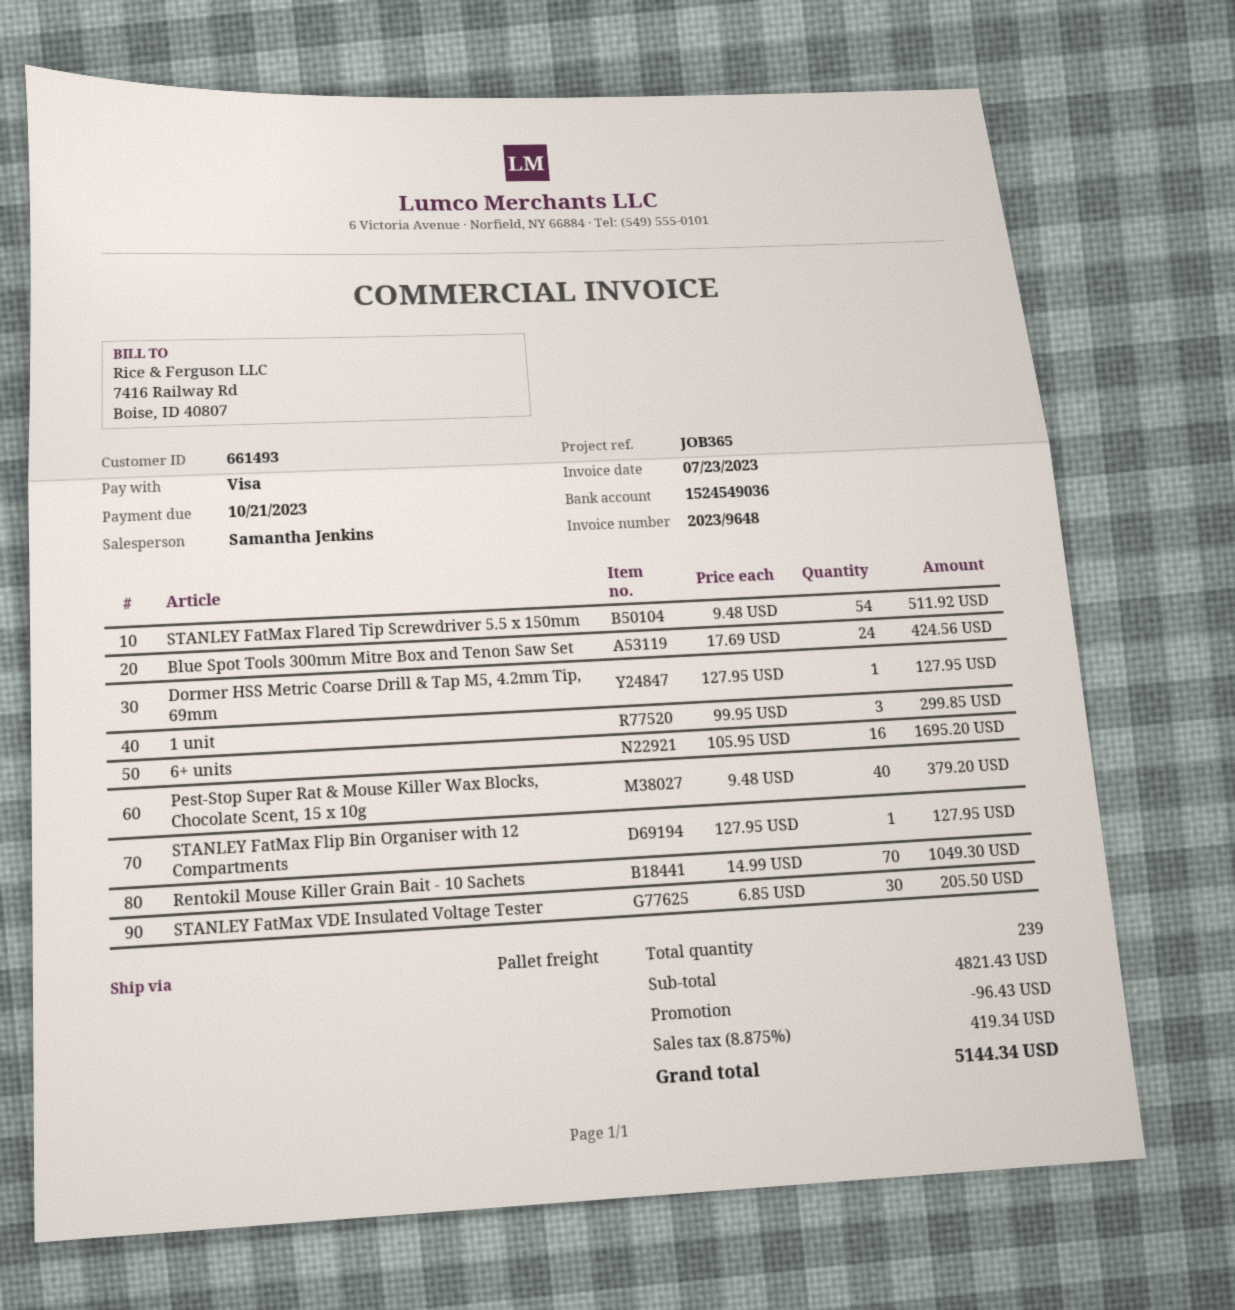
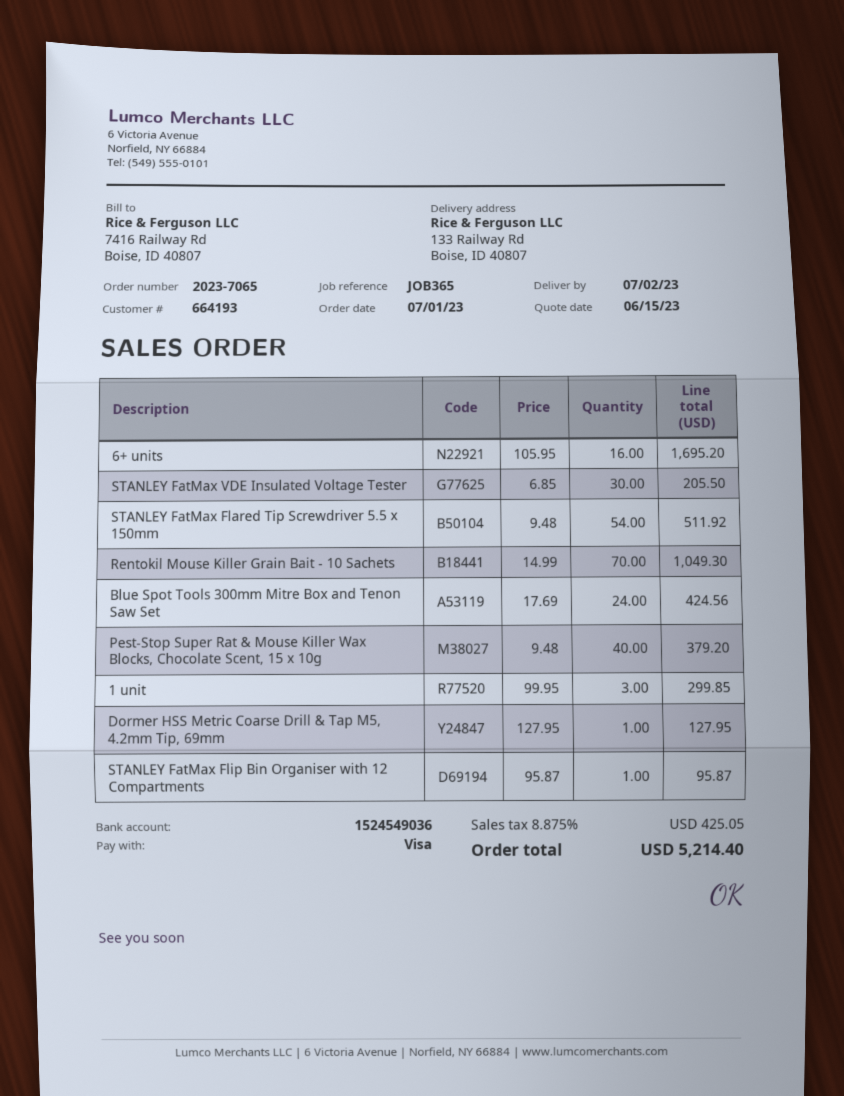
customer number: 661493 -> 664193
STANLEY FatMax Flip Bin Organiser with 12 Compartments: 1 x 127.95 = 127.95 -> 1 x 95.87 = 95.87
discount: 96.43 -> none
tax: 8.875% = 419.34 -> 8.875% = 425.05
total: 5144.34 -> 5214.40

